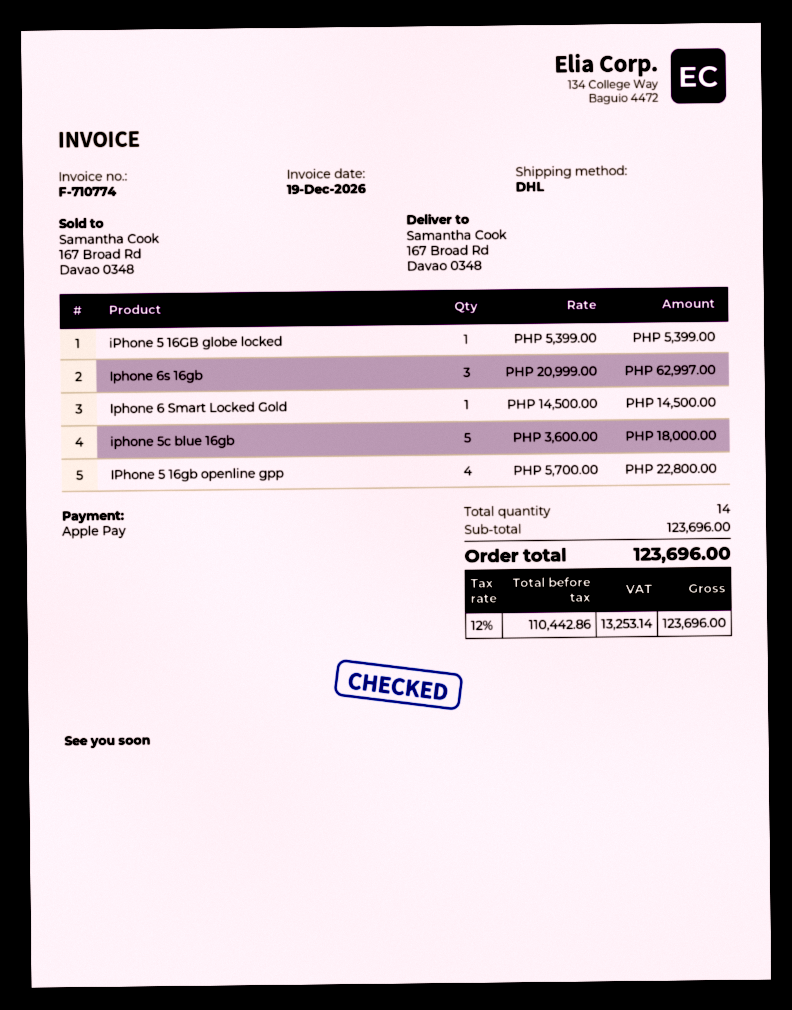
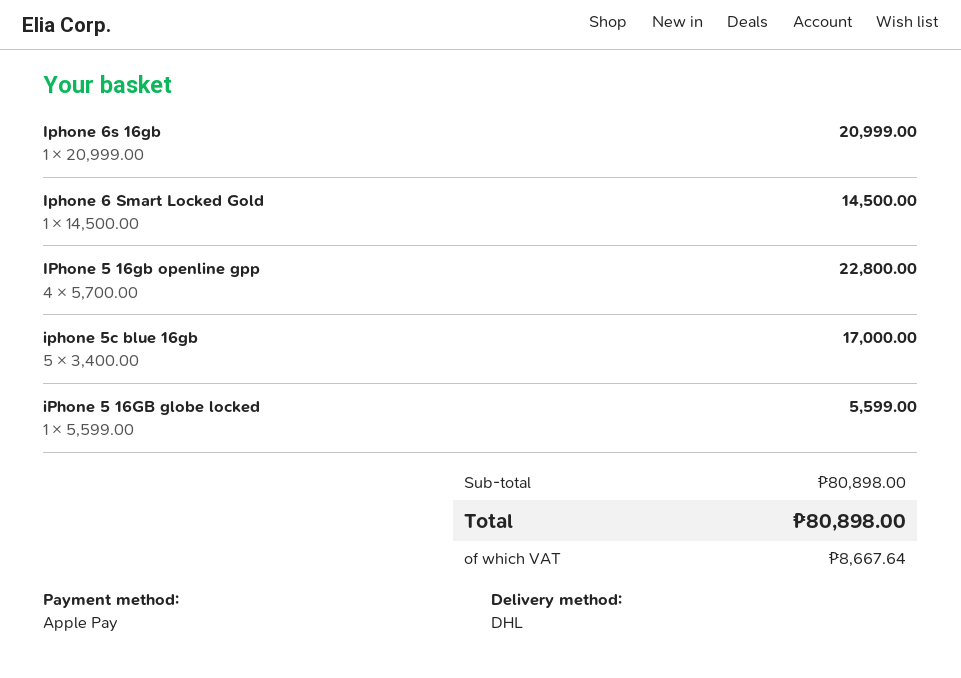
iPhone 5 16GB globe locked: 1 x 5399.00 = 5399.00 -> 1 x 5599.00 = 5599.00
Iphone 6s 16gb: 3 x 20999.00 = 62997.00 -> 1 x 20999.00 = 20999.00
iphone 5c blue 16gb: 5 x 3600.00 = 18000.00 -> 5 x 3400.00 = 17000.00
subtotal: 123696.00 -> 80898.00
tax: 13253.14 -> 8667.64
total: 123696.00 -> 80898.00

